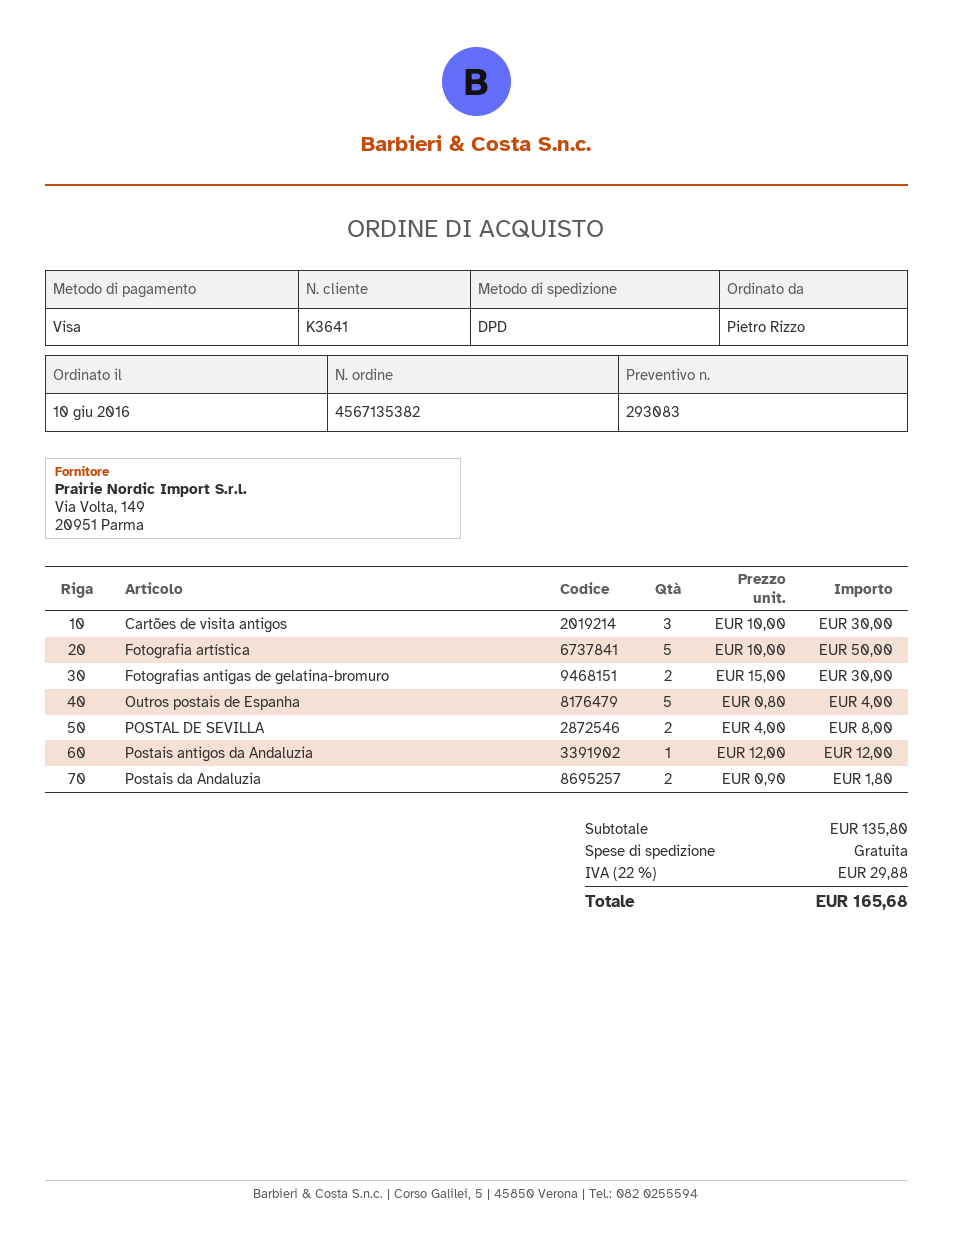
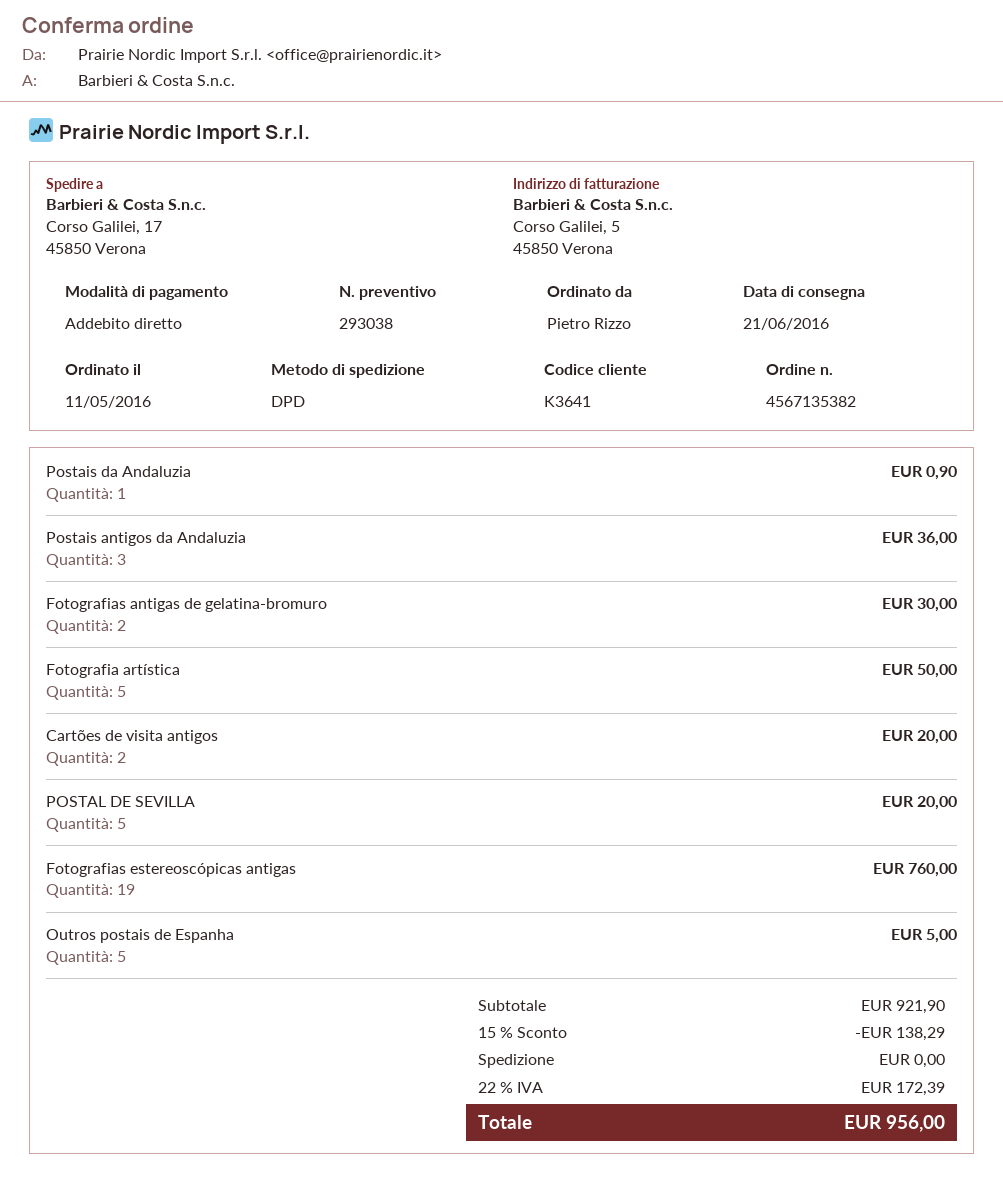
quote number: 293083 -> 293038
order date: 2016-06-10 -> 2016-05-11
payment method: Visa -> direct debit
Cartões de visita antigos: 3 for 30.00 -> 2 for 20.00
Outros postais de Espanha: 5 for 4.00 -> 5 for 5.00
POSTAL DE SEVILLA: 2 for 8.00 -> 5 for 20.00
Postais antigos da Andaluzia: 1 for 12.00 -> 3 for 36.00
Postais da Andaluzia: 2 for 1.80 -> 1 for 0.90
Fotografias estereoscópicas antigas: none -> 19 for 760.00
subtotal: 135.80 -> 921.90
discount: none -> 15% = 138.29
tax: 22% = 29.88 -> 22% = 172.39
total: 165.68 -> 956.00

